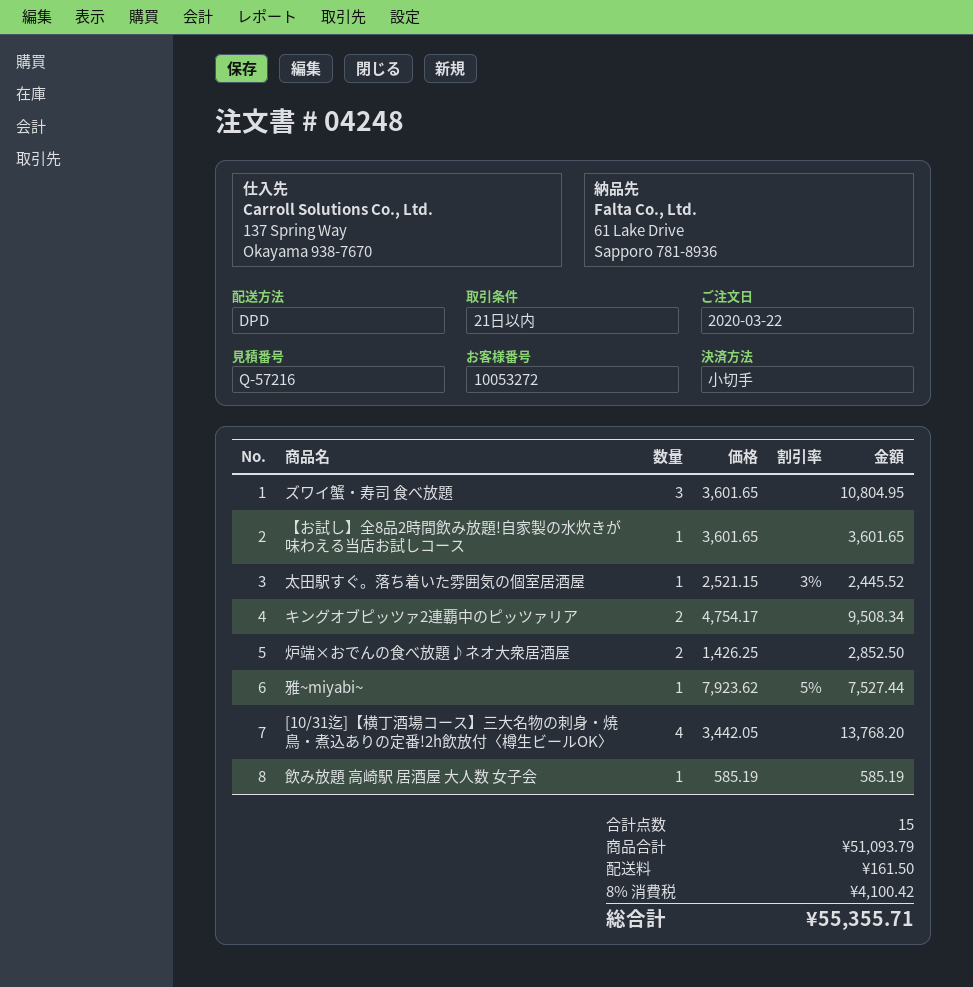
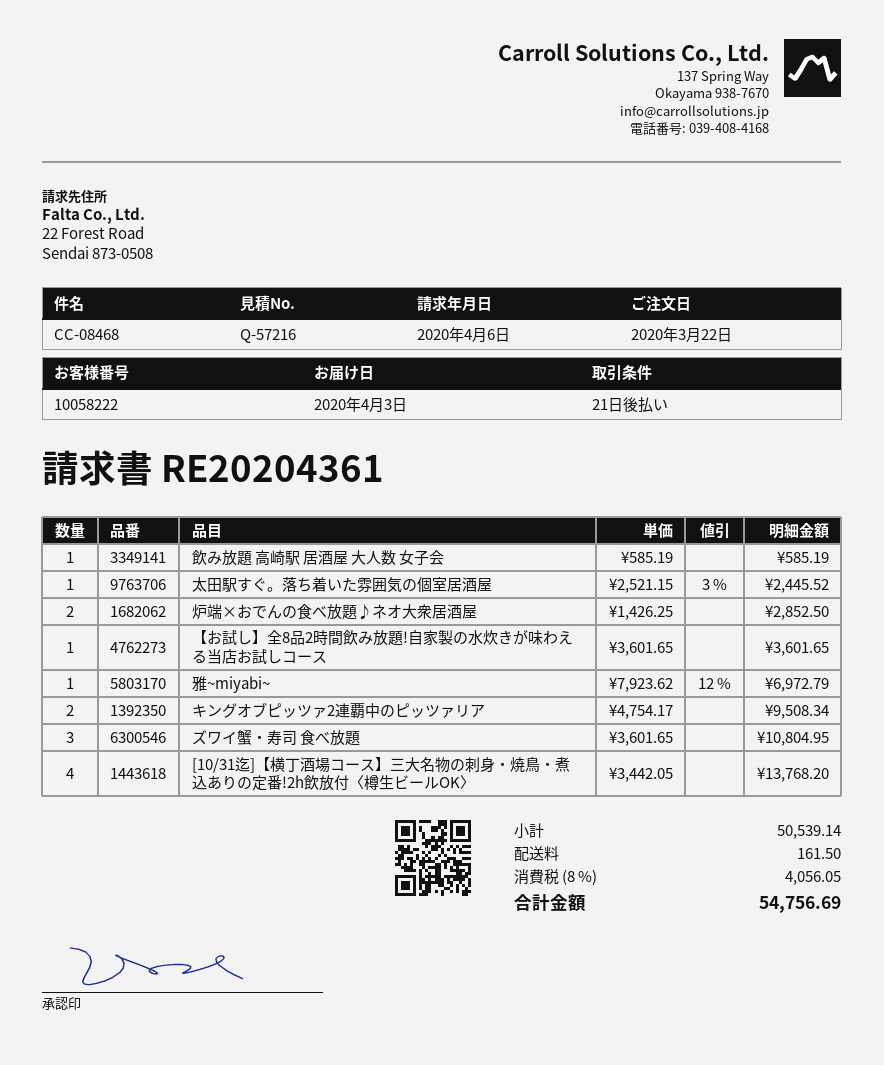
customer number: 10053272 -> 10058222
雅~miyabi~: 1 x 7923.62 - 5% = 7527.44 -> 1 x 7923.62 - 12% = 6972.79
subtotal: 51093.79 -> 50539.14
tax: 8% = 4100.42 -> 8% = 4056.05
total: 55355.71 -> 54756.69

